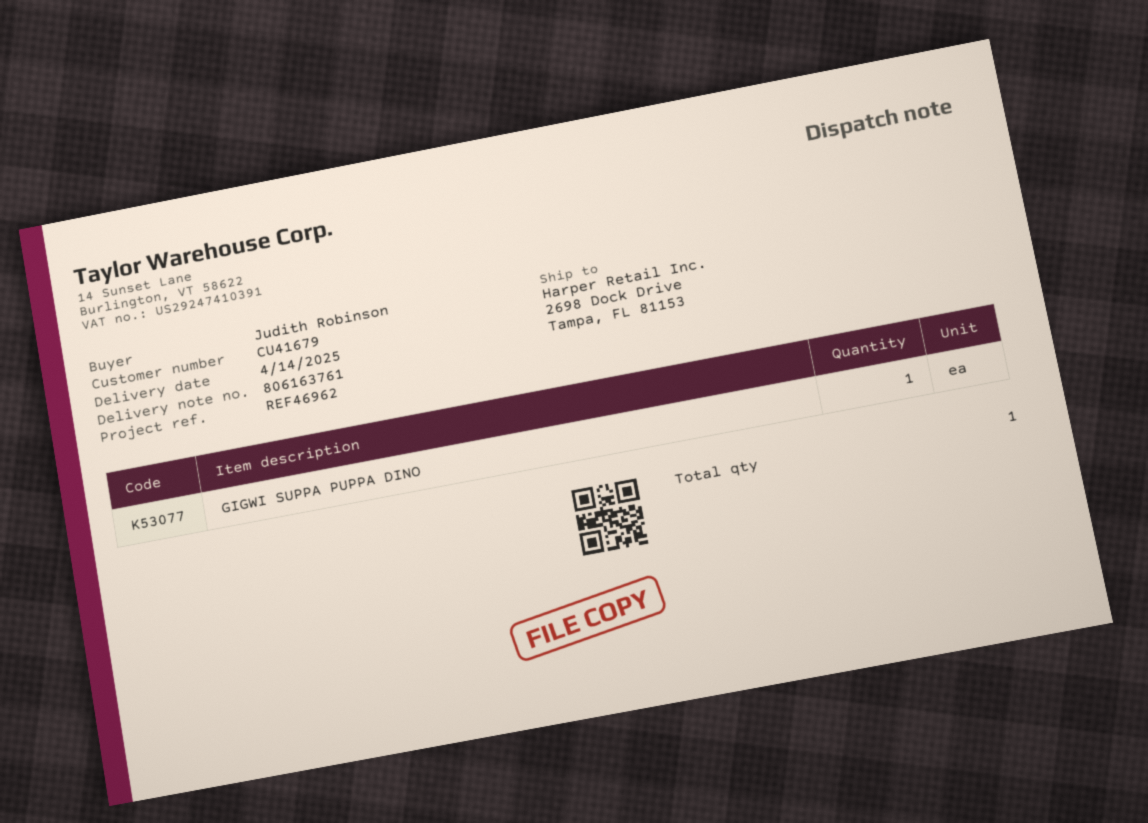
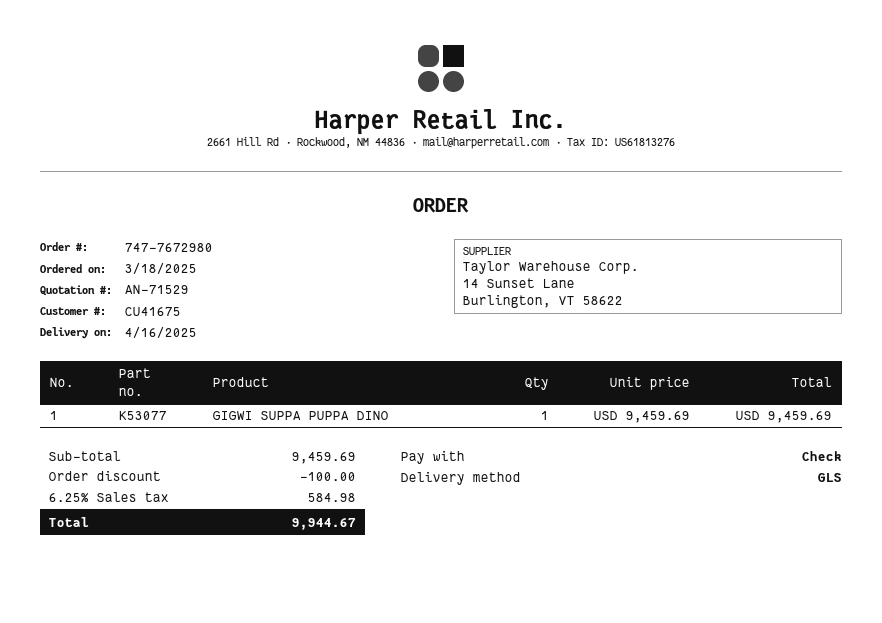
delivery date: 2025-04-14 -> 2025-04-16
customer number: CU41679 -> CU41675

